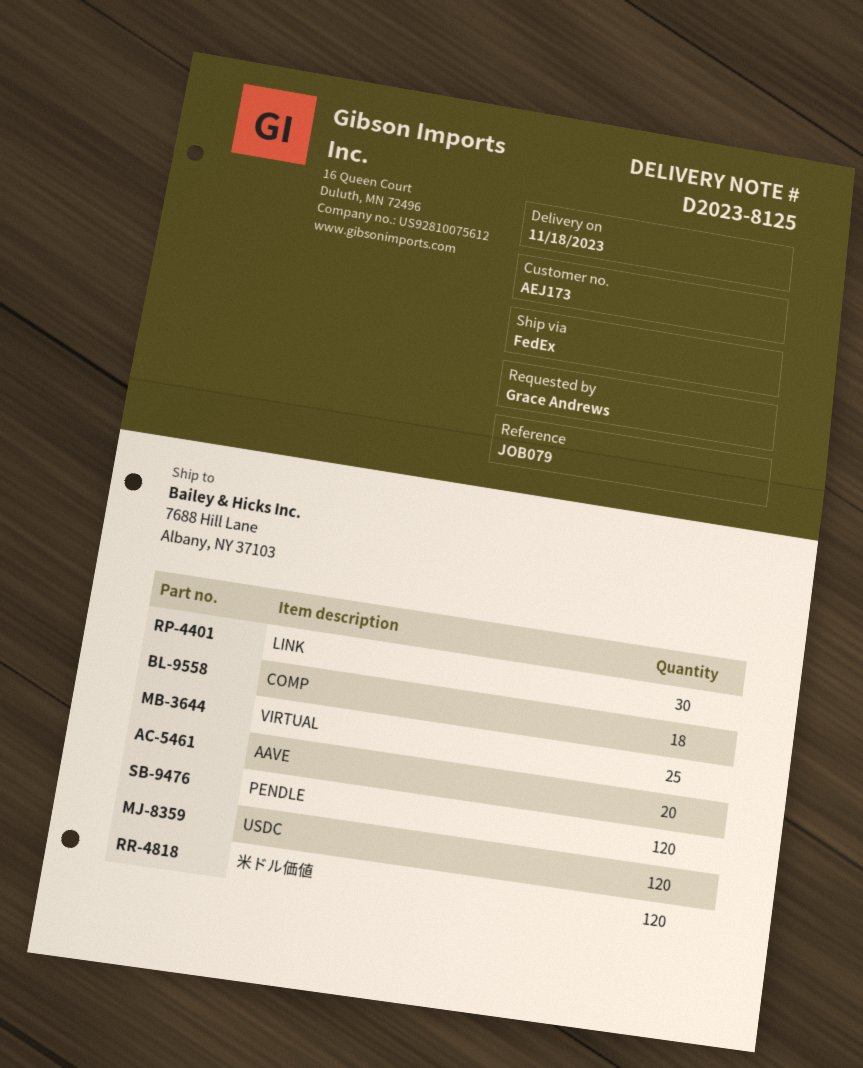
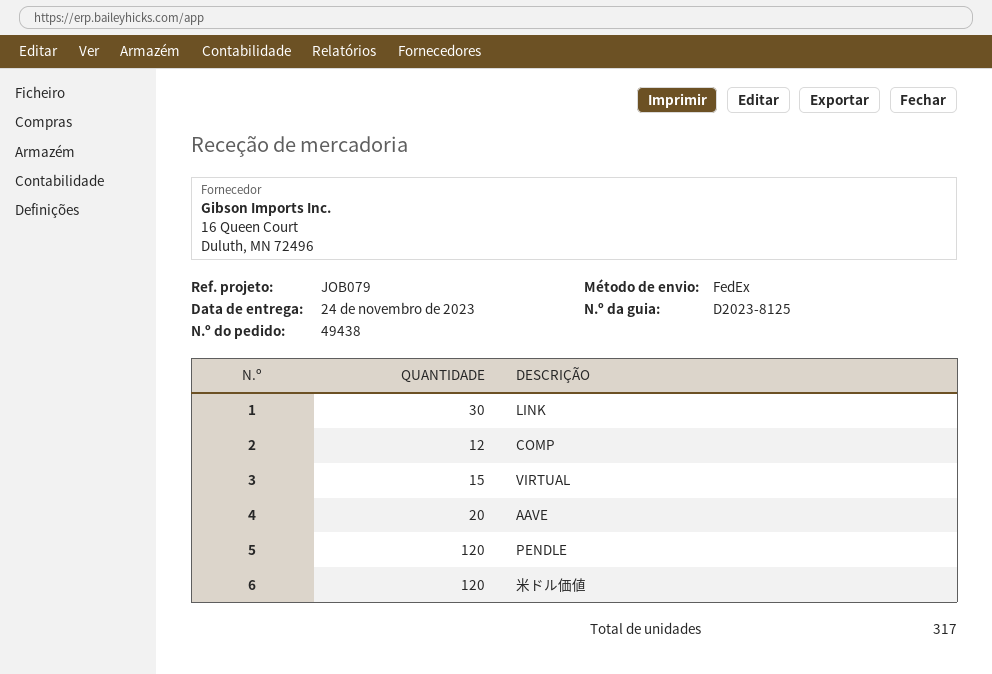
delivery date: 2023-11-18 -> 2023-11-24
COMP: 18 -> 12
VIRTUAL: 25 -> 15
USDC: 120 -> none

